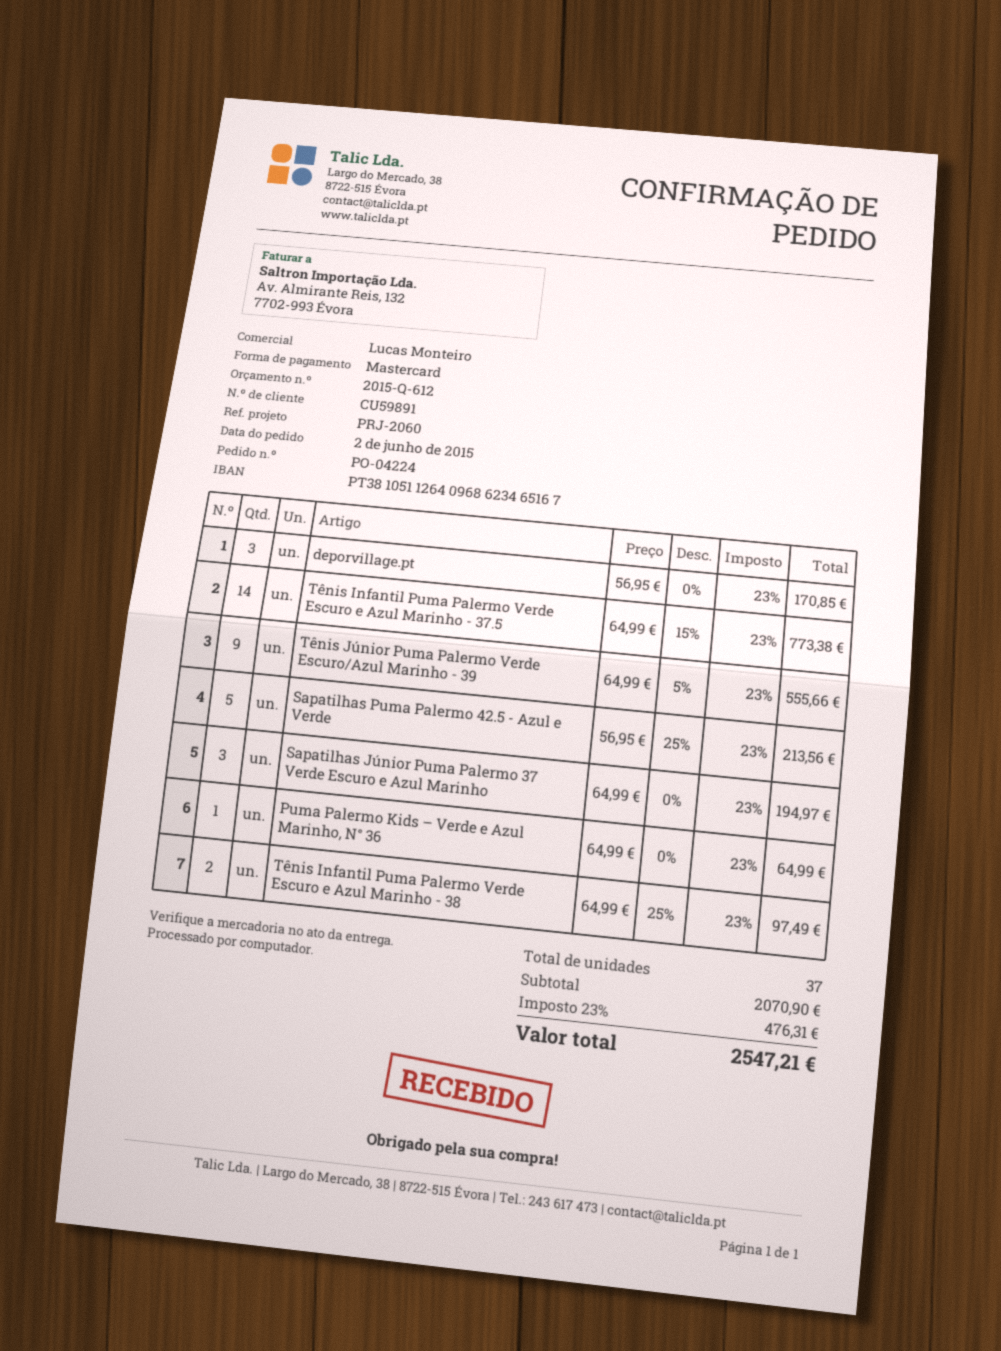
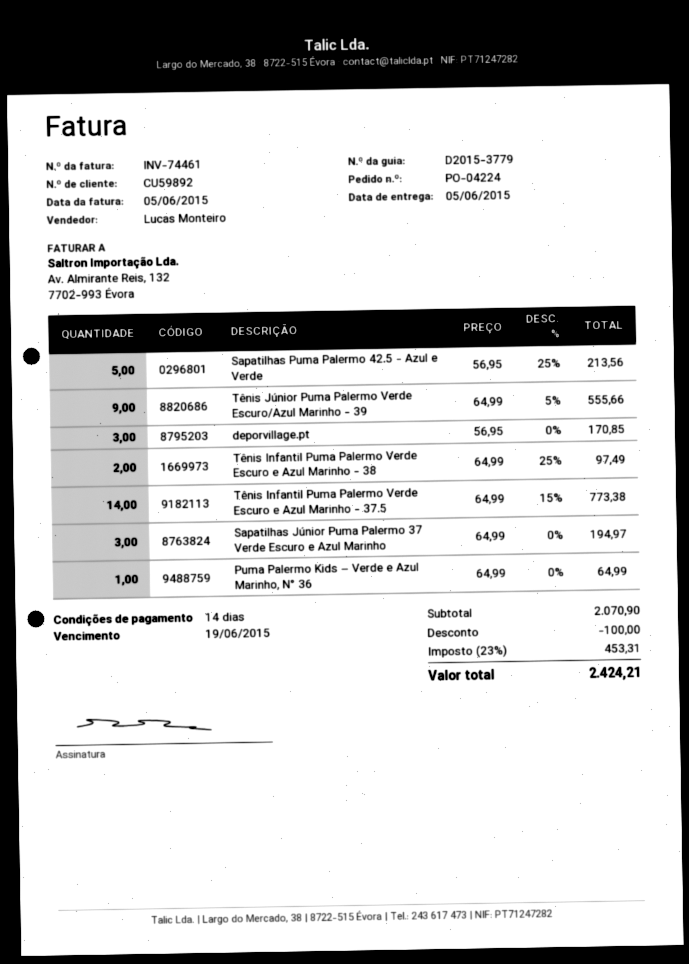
customer number: CU59891 -> CU59892
discount: none -> 100.00
tax: 23% = 476.31 -> 23% = 453.31
total: 2547.21 -> 2424.21

